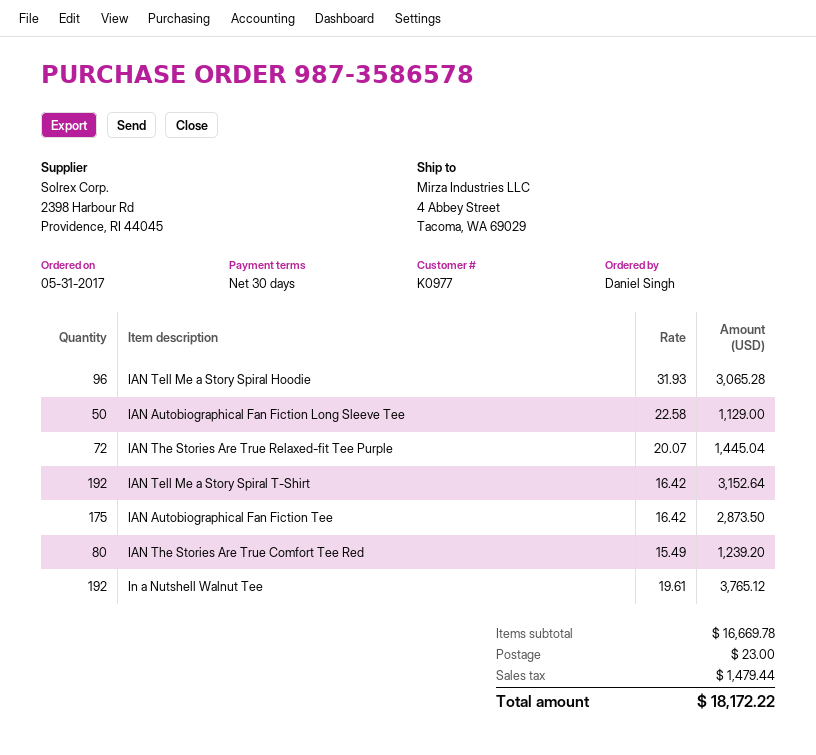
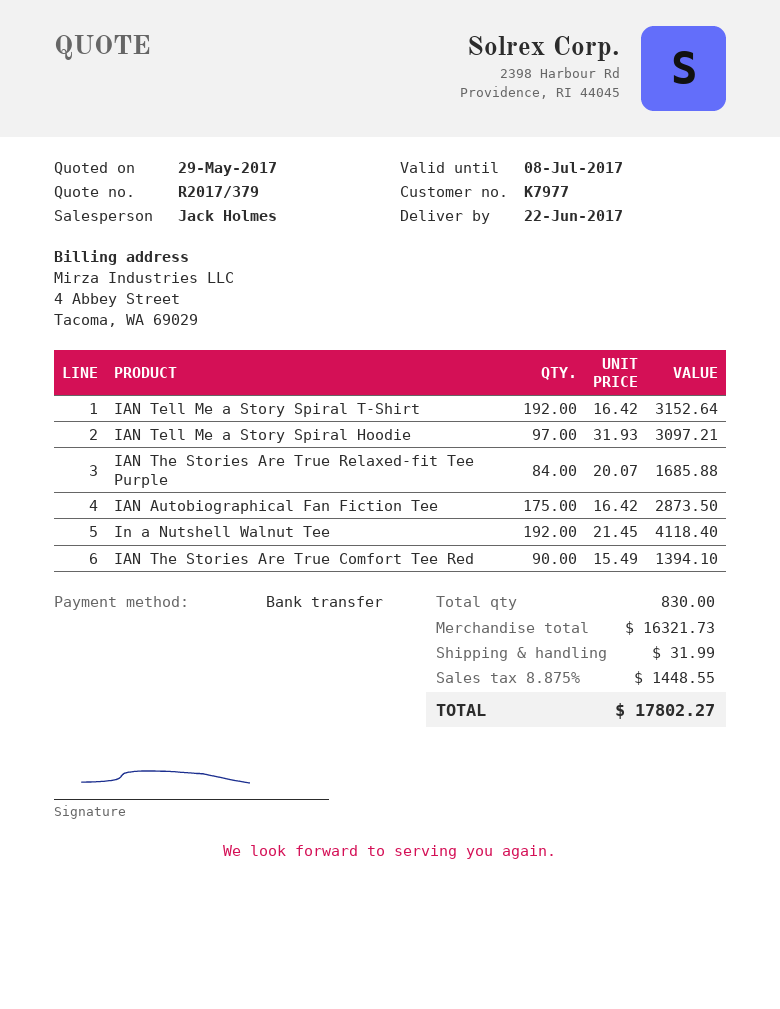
customer number: K0977 -> K7977
IAN Tell Me a Story Spiral Hoodie: 96 x 31.93 = 3065.28 -> 97 x 31.93 = 3097.21
IAN Autobiographical Fan Fiction Long Sleeve Tee: 50 x 22.58 = 1129.00 -> none
IAN The Stories Are True Relaxed-fit Tee Purple: 72 x 20.07 = 1445.04 -> 84 x 20.07 = 1685.88
IAN The Stories Are True Comfort Tee Red: 80 x 15.49 = 1239.20 -> 90 x 15.49 = 1394.10
In a Nutshell Walnut Tee: 192 x 19.61 = 3765.12 -> 192 x 21.45 = 4118.40
subtotal: 16669.78 -> 16321.73
shipping: 23.00 -> 31.99
tax: 1479.44 -> 1448.55
total: 18172.22 -> 17802.27

